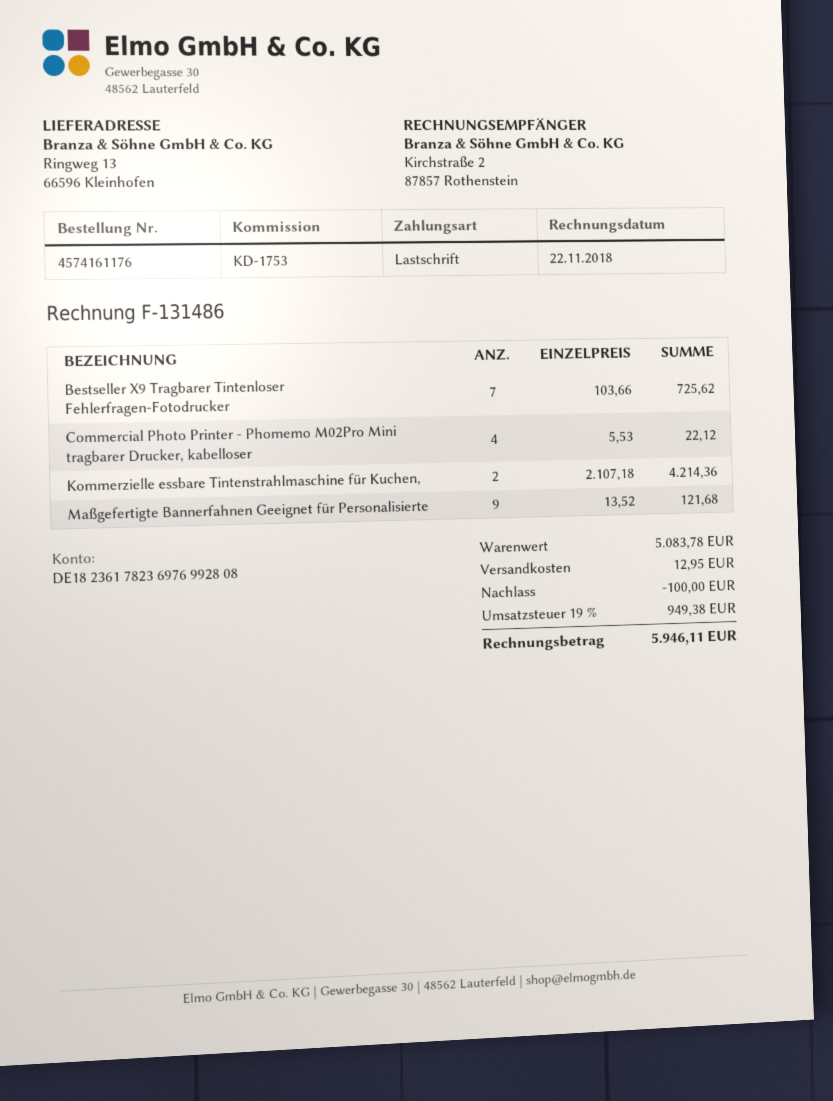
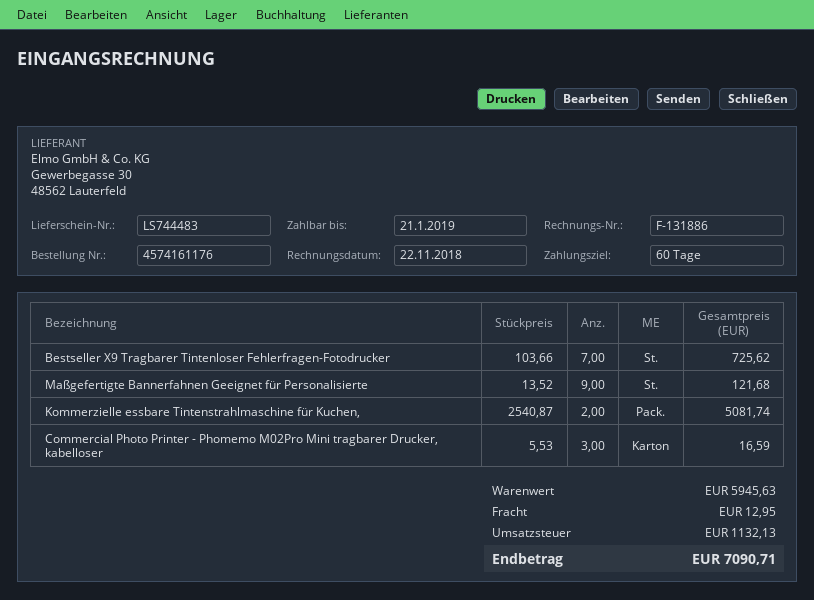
invoice number: F-131486 -> F-131886
Commercial Photo Printer - Phomemo M02Pro Mini tragbarer Drucker, kabelloser: 4 x 5.53 = 22.12 -> 3 x 5.53 = 16.59
Kommerzielle essbare Tintenstrahlmaschine für Kuchen,: 2 x 2107.18 = 4214.36 -> 2 x 2540.87 = 5081.74
subtotal: 5083.78 -> 5945.63
discount: 100.00 -> none
tax: 949.38 -> 1132.13
total: 5946.11 -> 7090.71

